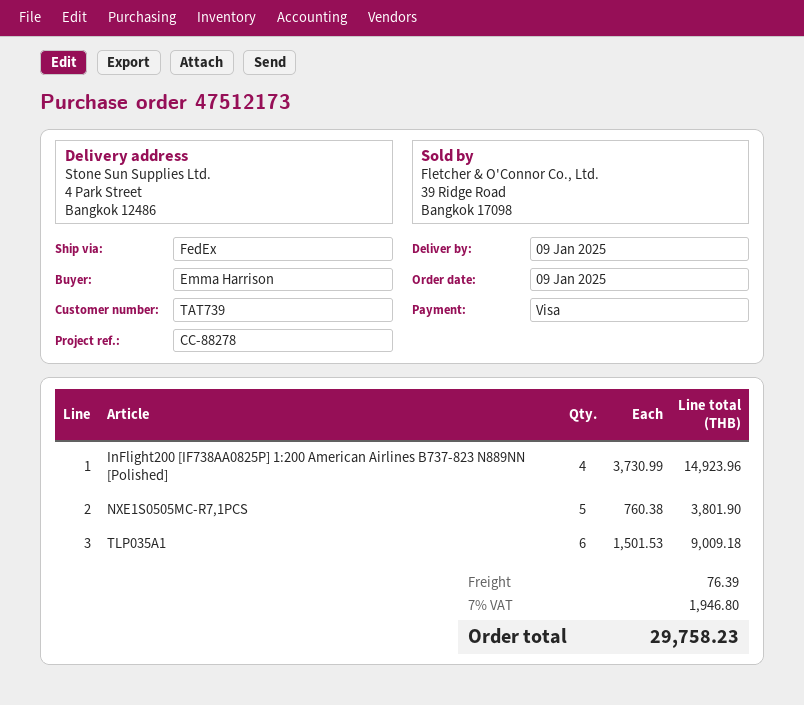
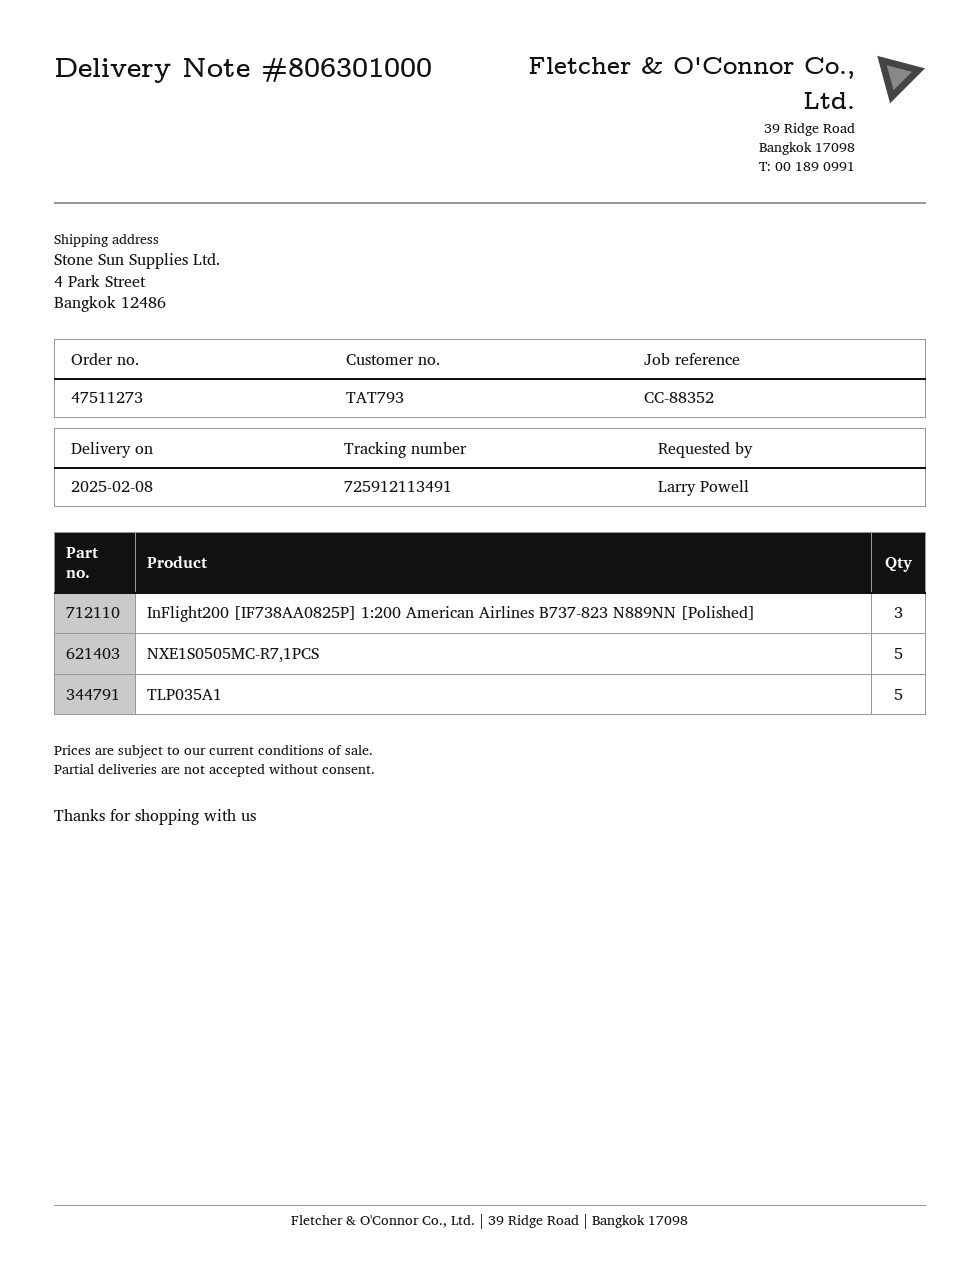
order number: 47512173 -> 47511273
delivery date: 2025-01-09 -> 2025-02-08
customer number: TAT739 -> TAT793
reference: CC-88278 -> CC-88352
ordered by: Emma Harrison -> Larry Powell
InFlight200 [IF738AA0825P] 1:200 American Airlines B737-823 N889NN [Polished]: 4 -> 3
TLP035A1: 6 -> 5

